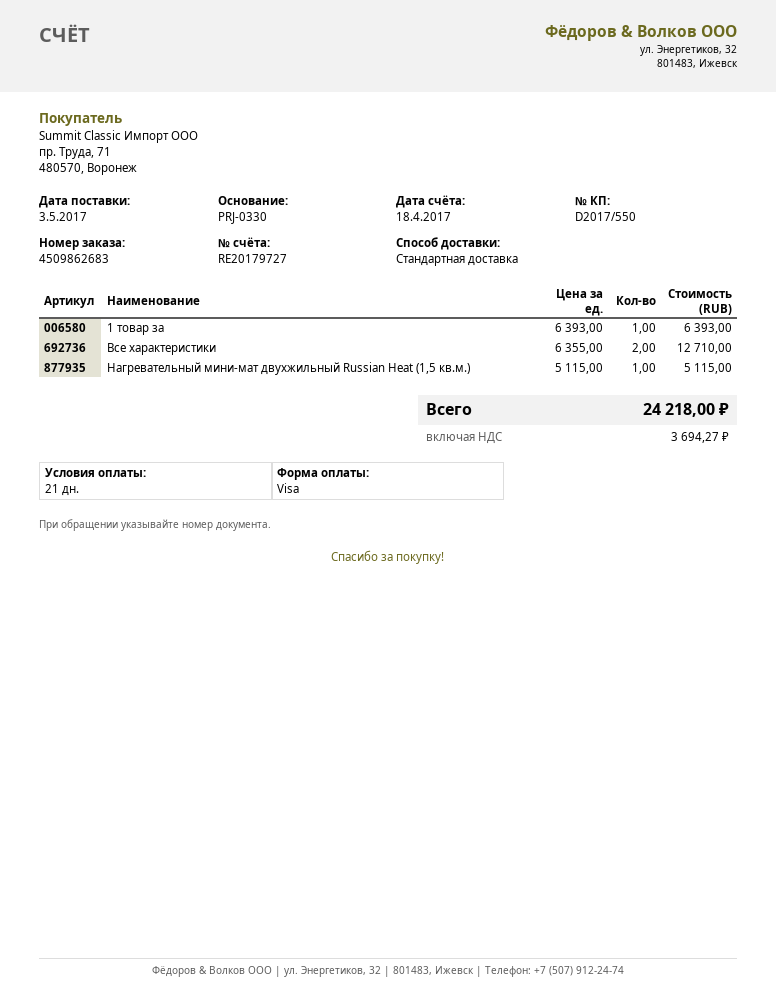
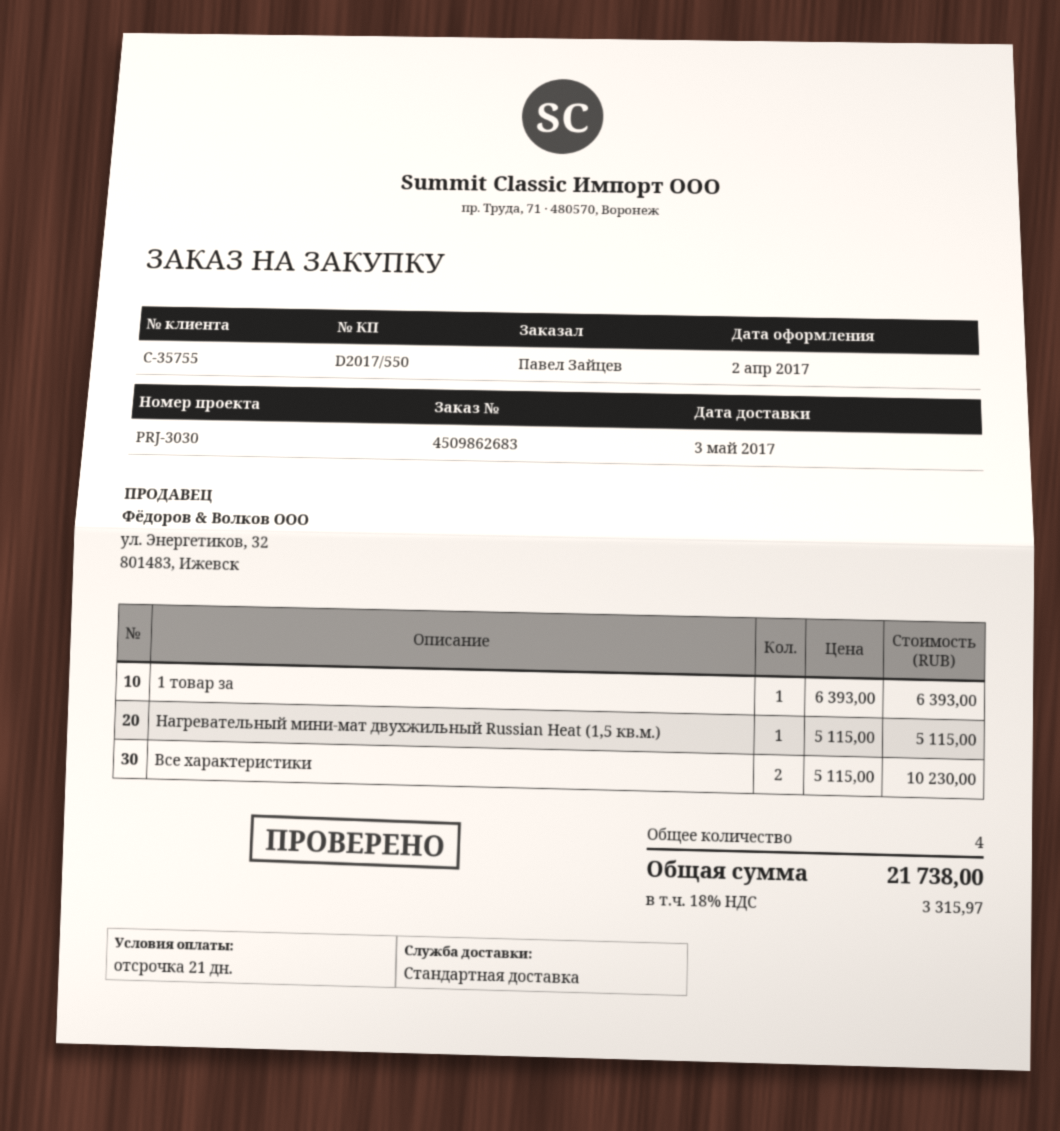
reference: PRJ-0330 -> PRJ-3030
Все характеристики: 2 x 6355.00 = 12710.00 -> 2 x 5115.00 = 10230.00
tax: 3694.27 -> 3315.97
total: 24218.00 -> 21738.00

